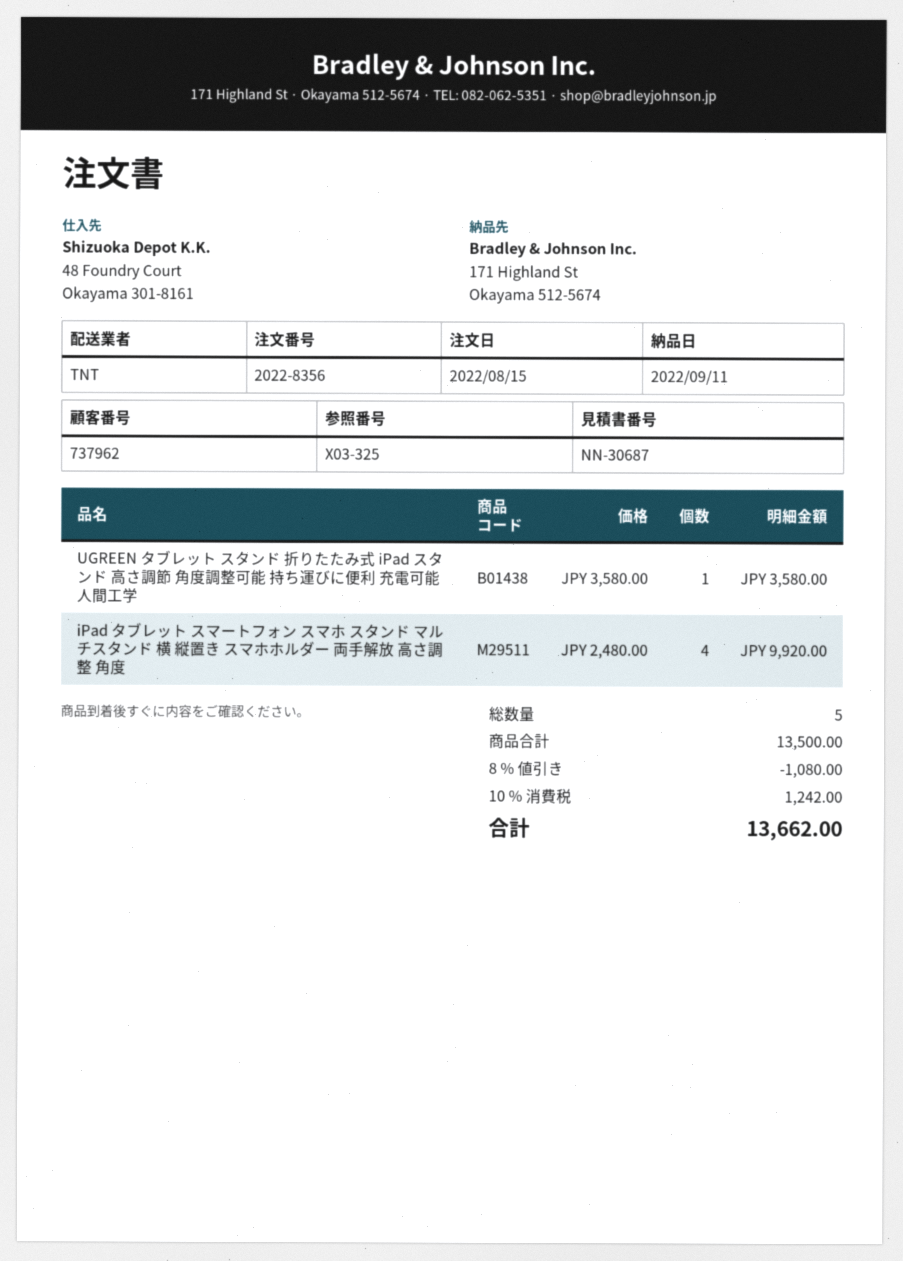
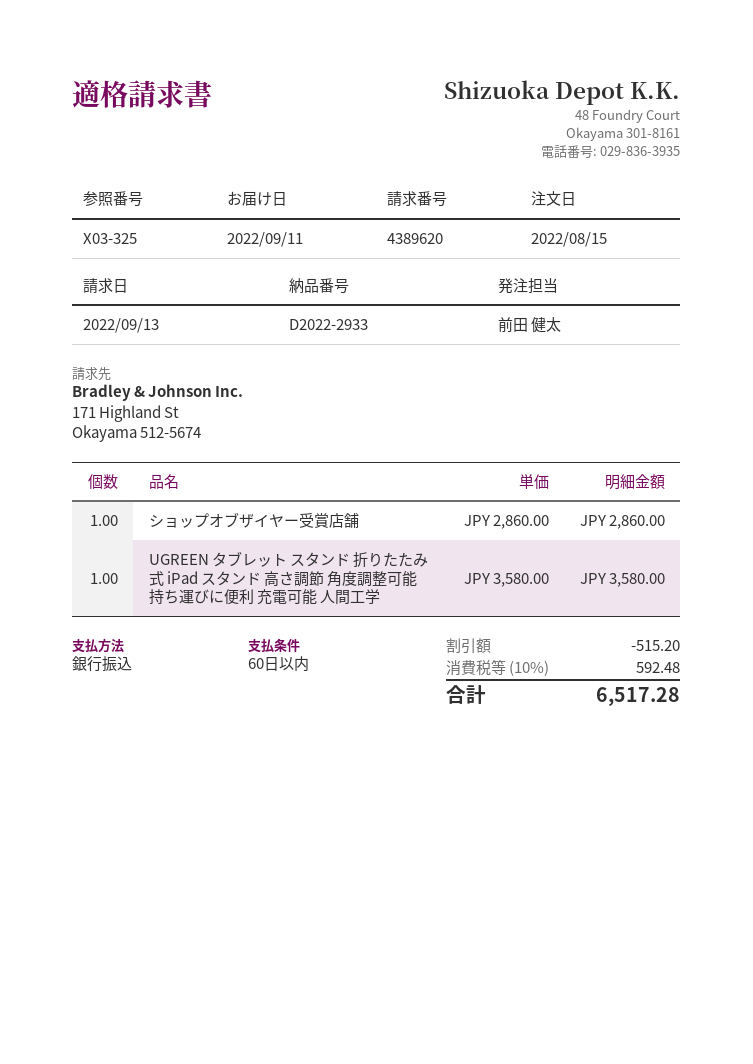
iPad タブレット スマートフォン スマホ スタンド マルチスタンド 横 縦置き スマホホルダー 両手解放 高さ調整 角度: 4 x 2480.00 = 9920.00 -> none
ショップオブザイヤー受賞店舗: none -> 1 x 2860.00 = 2860.00
discount: 1080.00 -> 515.20
tax: 10% = 1242.00 -> 10% = 592.48
total: 13662.00 -> 6517.28

